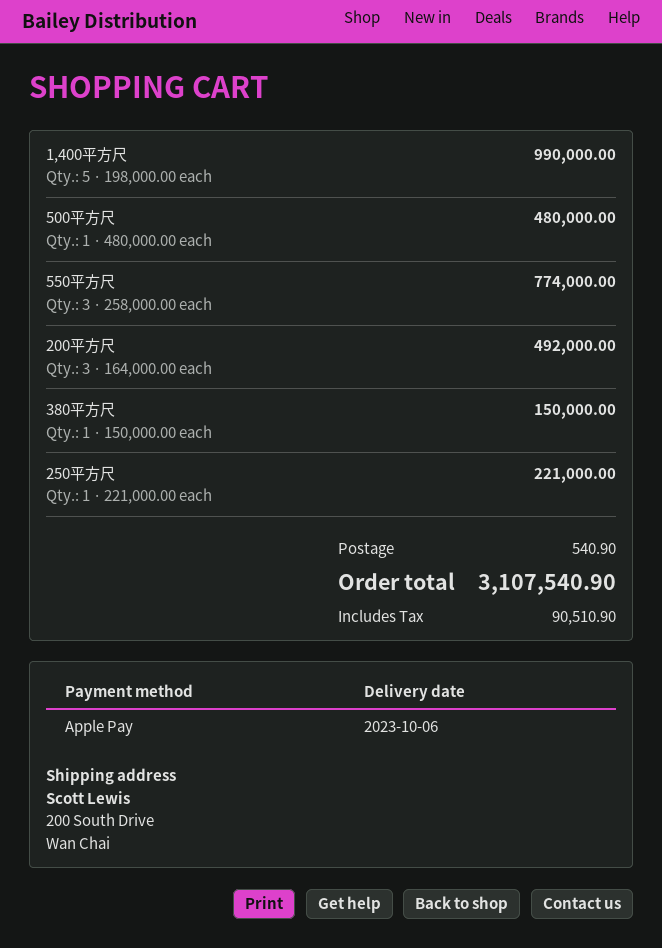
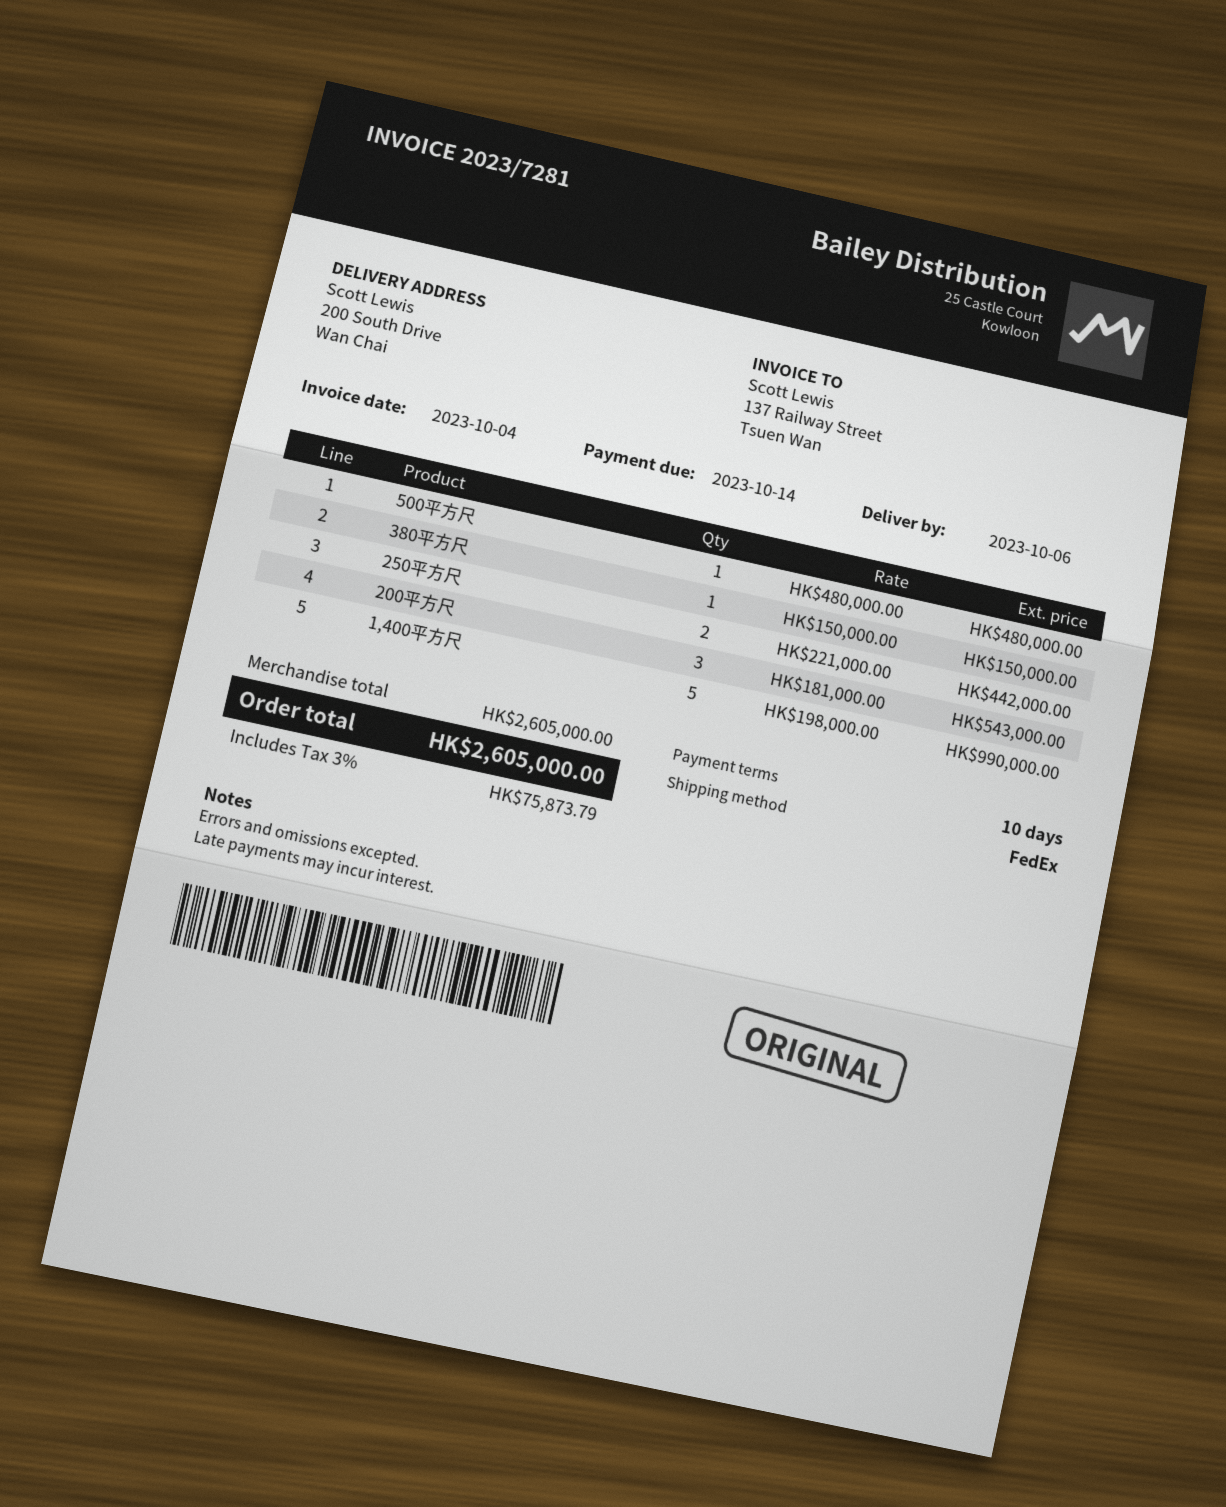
550平方尺: 3 x 258000.00 = 774000.00 -> none
200平方尺: 3 x 164000.00 = 492000.00 -> 3 x 181000.00 = 543000.00
250平方尺: 1 x 221000.00 = 221000.00 -> 2 x 221000.00 = 442000.00
shipping: 540.90 -> none
tax: 90510.90 -> 75873.79
total: 3107540.90 -> 2605000.00

